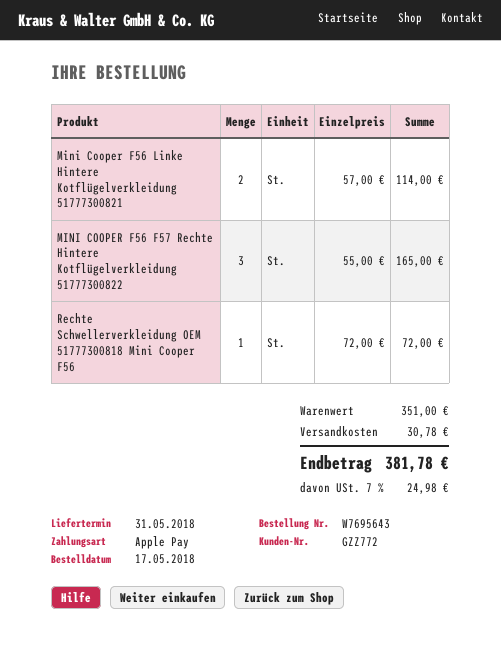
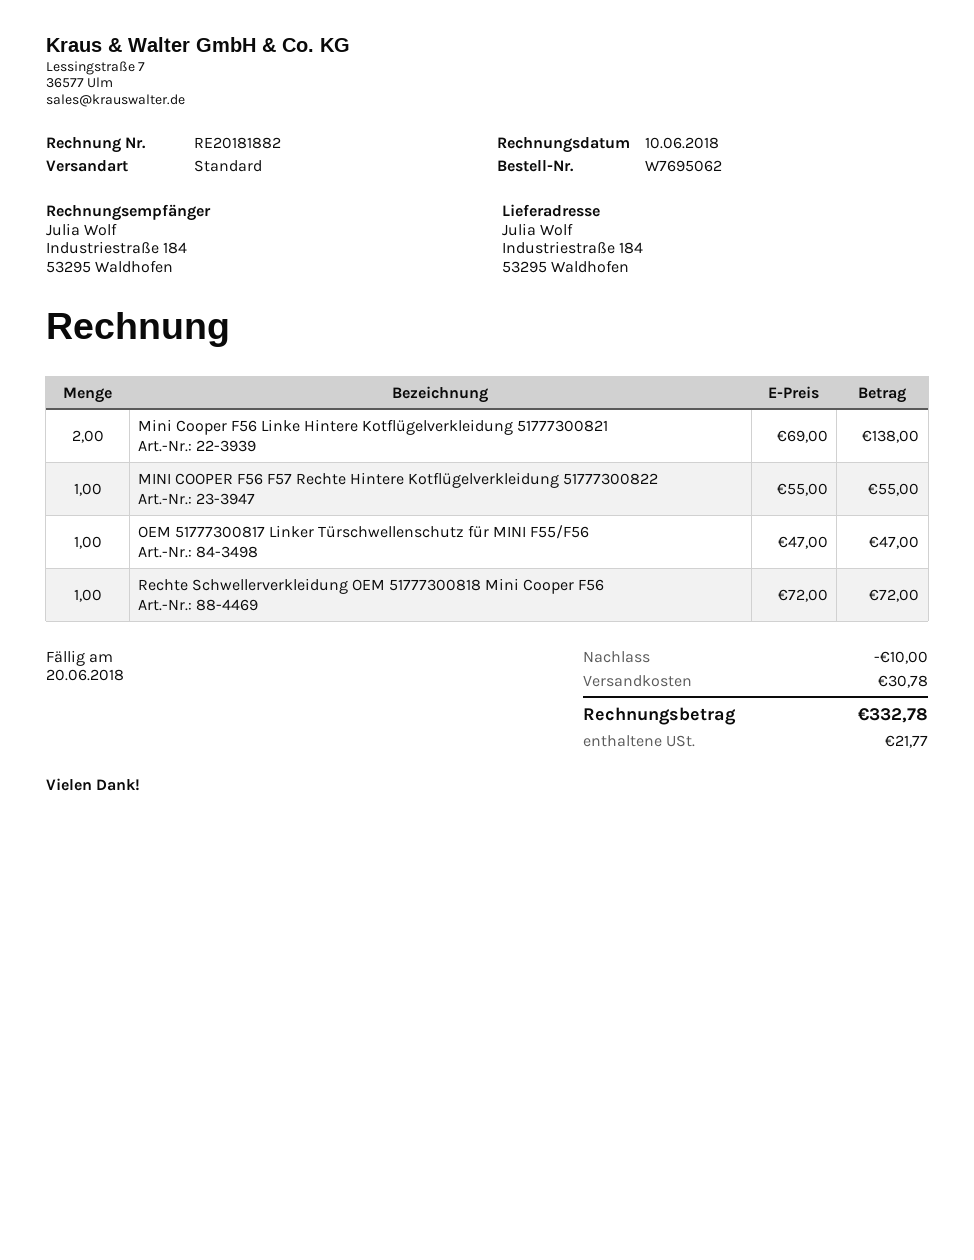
order number: W7695643 -> W7695062
Mini Cooper F56 Linke Hintere Kotflügelverkleidung 51777300821: 2 x 57.00 = 114.00 -> 2 x 69.00 = 138.00
MINI COOPER F56 F57 Rechte Hintere Kotflügelverkleidung 51777300822: 3 x 55.00 = 165.00 -> 1 x 55.00 = 55.00
OEM 51777300817 Linker Türschwellenschutz für MINI F55/F56: none -> 1 x 47.00 = 47.00
discount: none -> 10.00
tax: 24.98 -> 21.77
total: 381.78 -> 332.78

